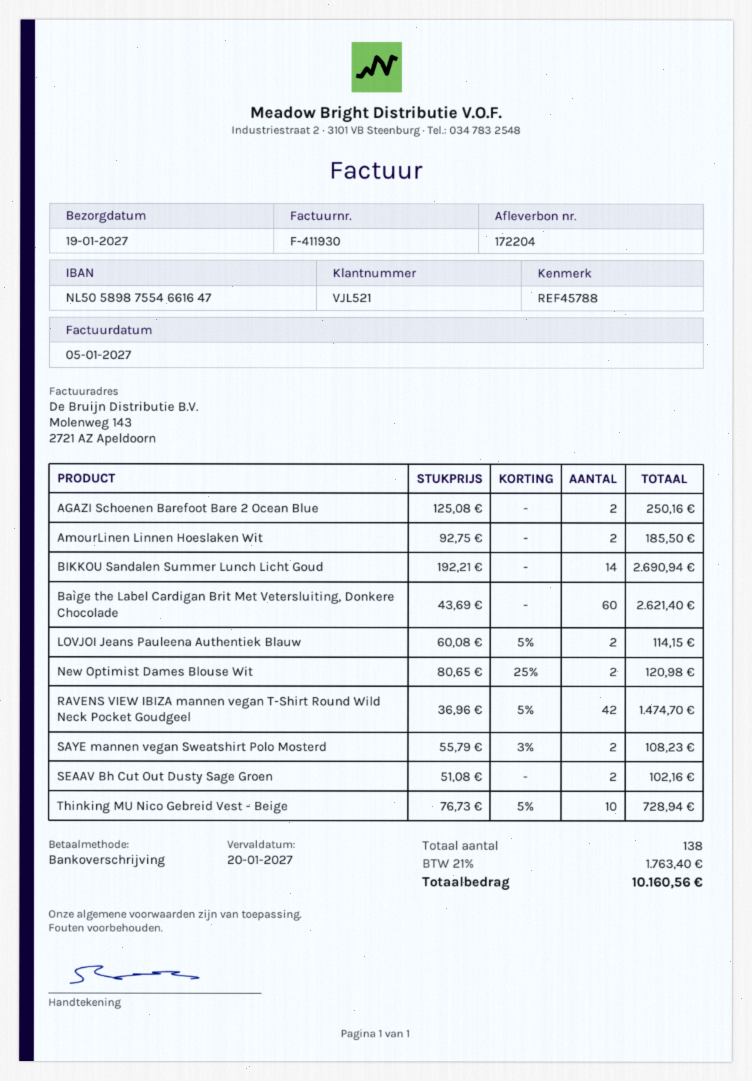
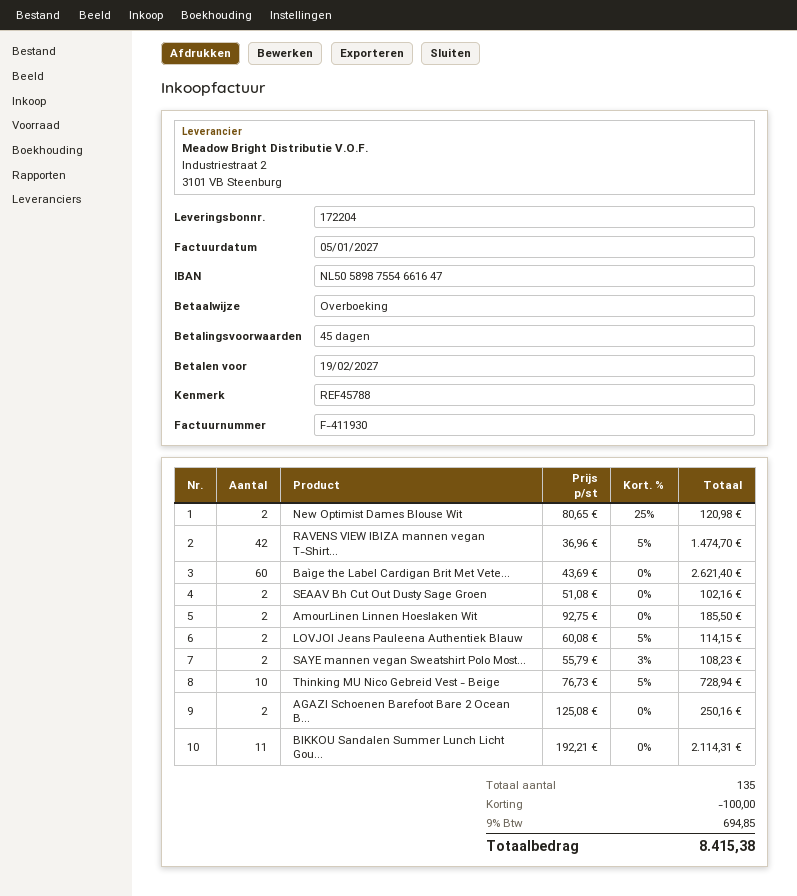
due date: 2027-01-20 -> 2027-02-19
BIKKOU Sandalen Summer Lunch Licht Goud: 14 x 192.21 = 2690.94 -> 11 x 192.21 = 2114.31
total quantity: 138 -> 135
discount: none -> 100.00
tax: 21% = 1763.40 -> 9% = 694.85
total: 10160.56 -> 8415.38

